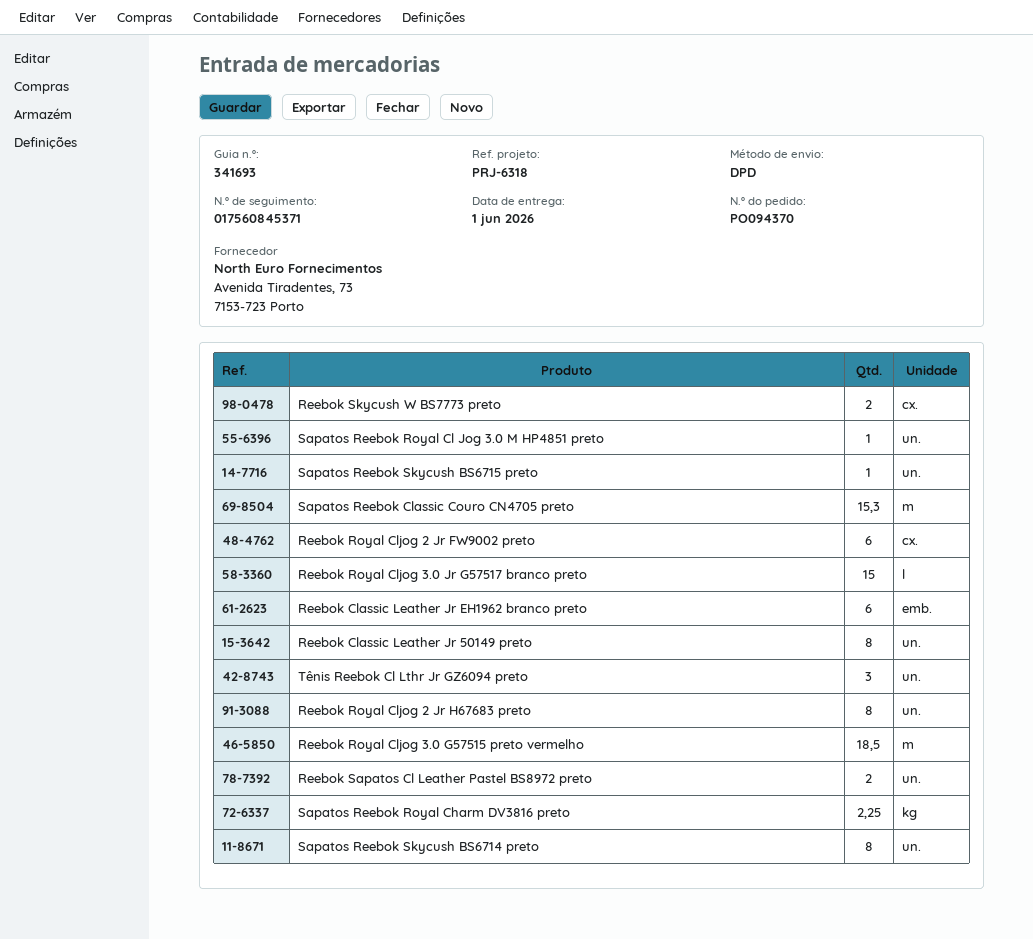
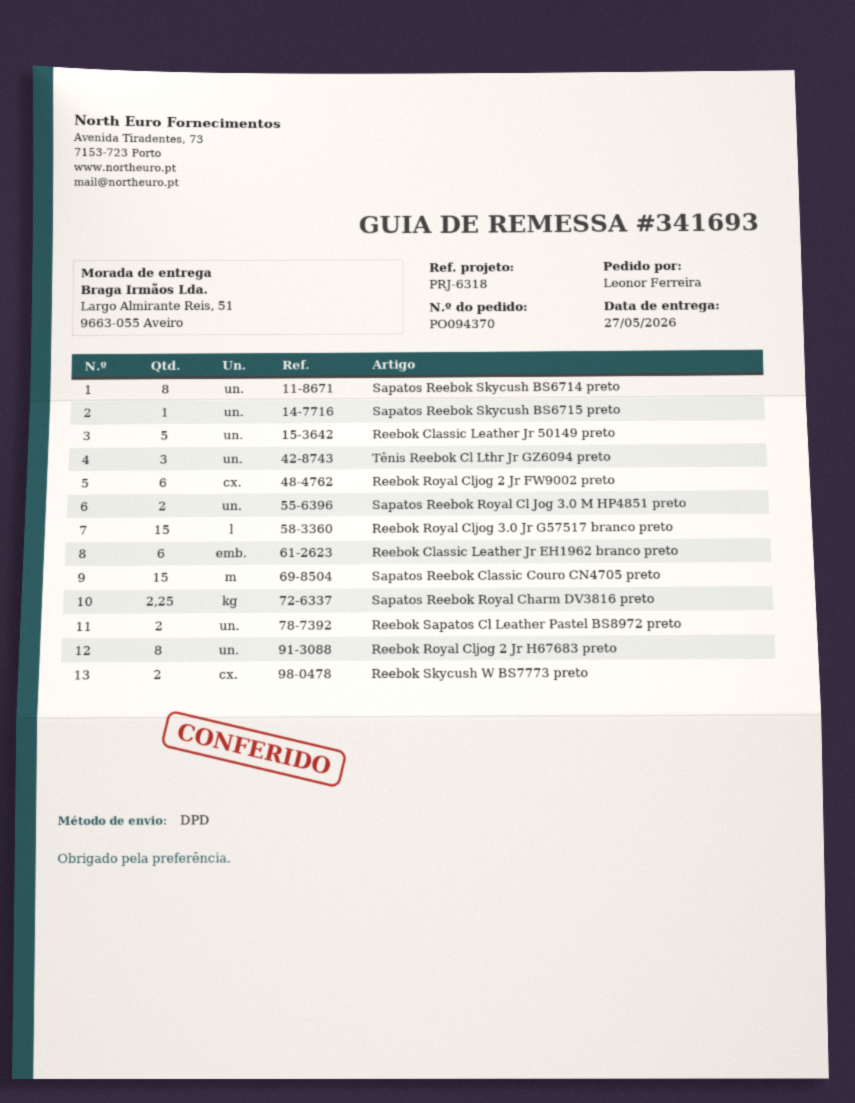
delivery date: 2026-06-01 -> 2026-05-27
Sapatos Reebok Royal Cl Jog 3.0 M HP4851 preto: 1 -> 2
Sapatos Reebok Classic Couro CN4705 preto: 15.3 -> 15
Reebok Classic Leather Jr 50149 preto: 8 -> 5
Reebok Royal Cljog 3.0 G57515 preto vermelho: 18.5 -> none

